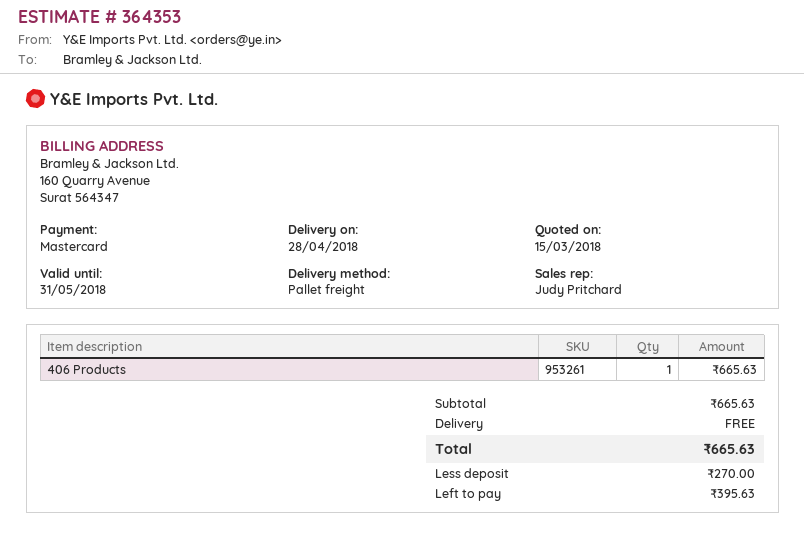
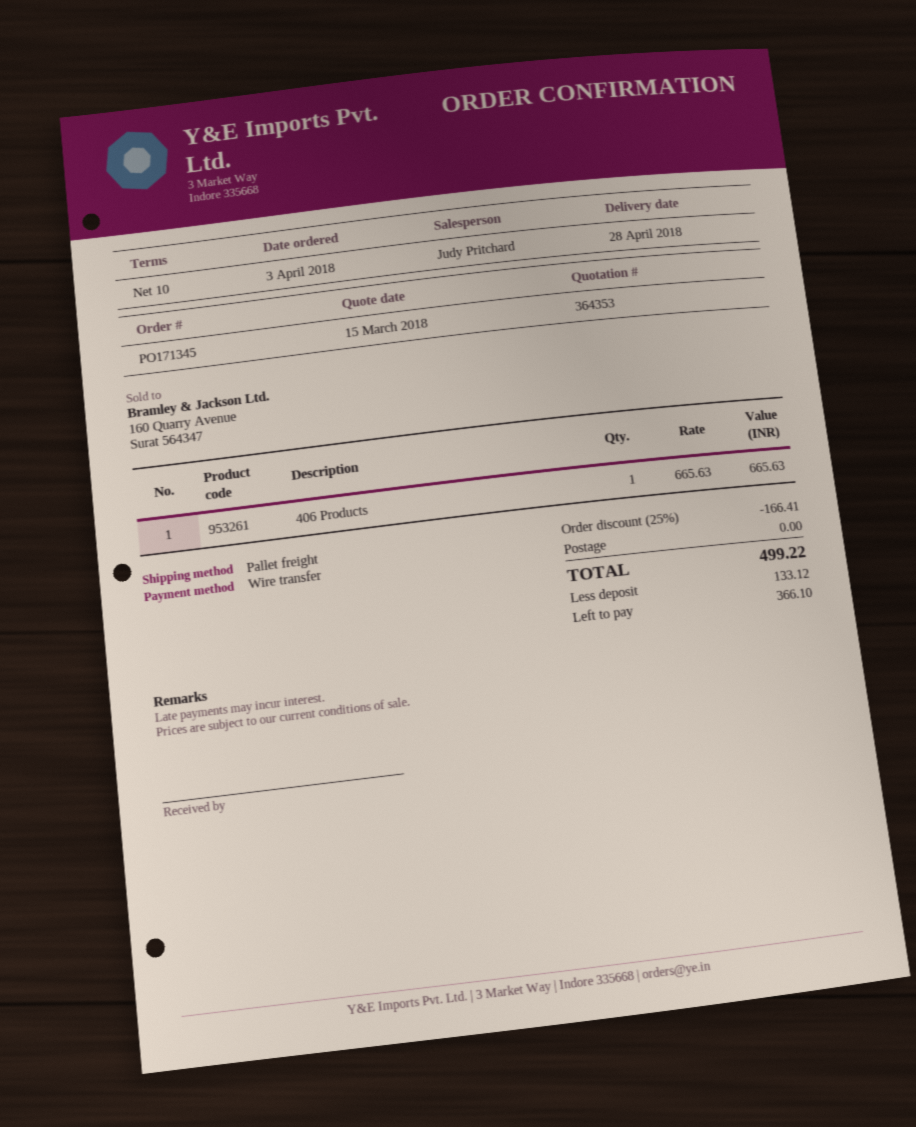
payment method: Mastercard -> bank transfer
discount: none -> 25% = 166.41
total: 665.63 -> 499.22
deposit: 270.00 -> 133.12
balance: 395.63 -> 366.10

